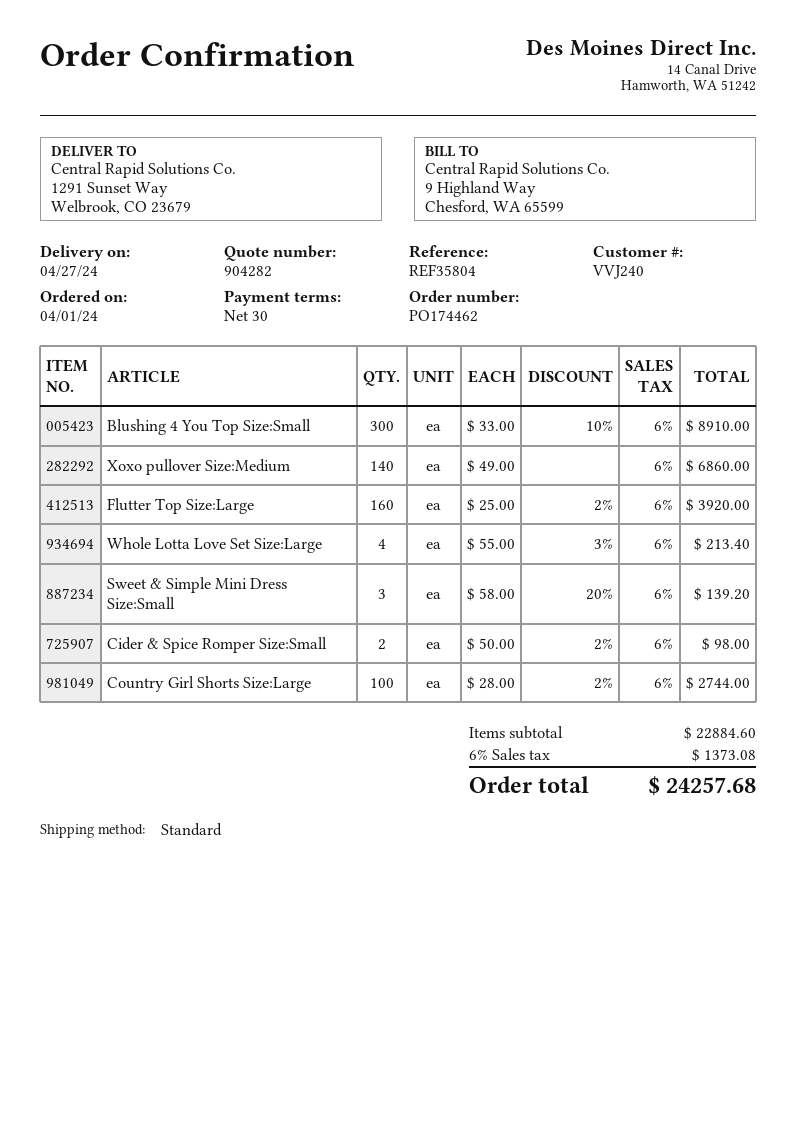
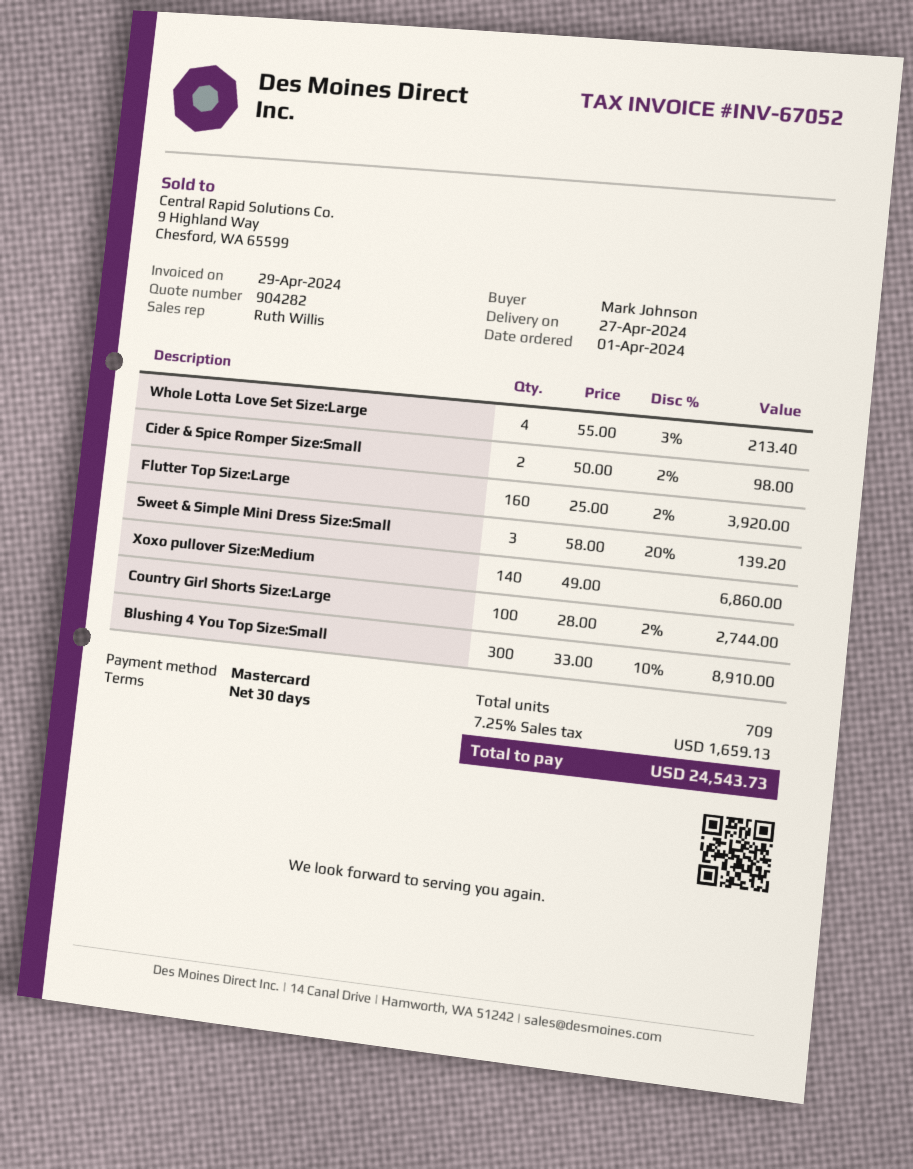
tax: 6% = 1373.08 -> 7.25% = 1659.13
total: 24257.68 -> 24543.73

